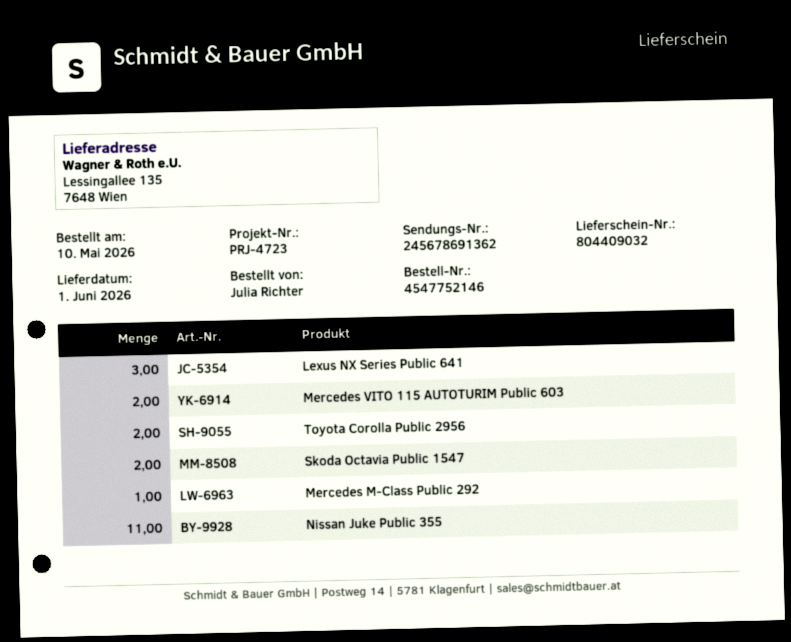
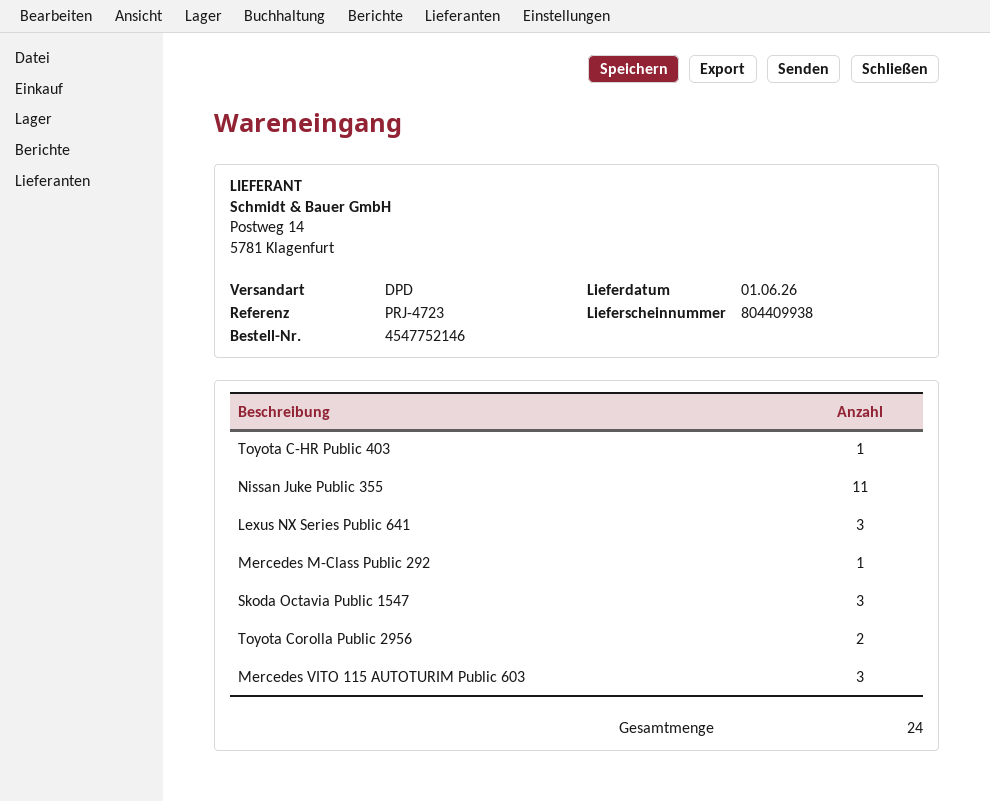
delivery note number: 804409032 -> 804409938
Mercedes VITO 115 AUTOTURIM Public 603: 2 -> 3
Skoda Octavia Public 1547: 2 -> 3
Toyota C-HR Public 403: none -> 1

